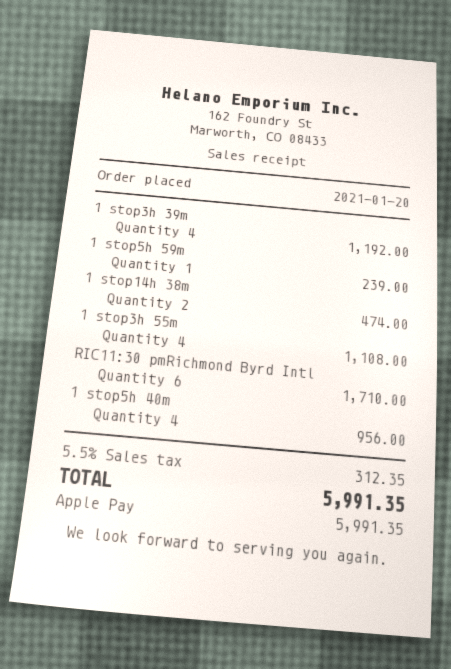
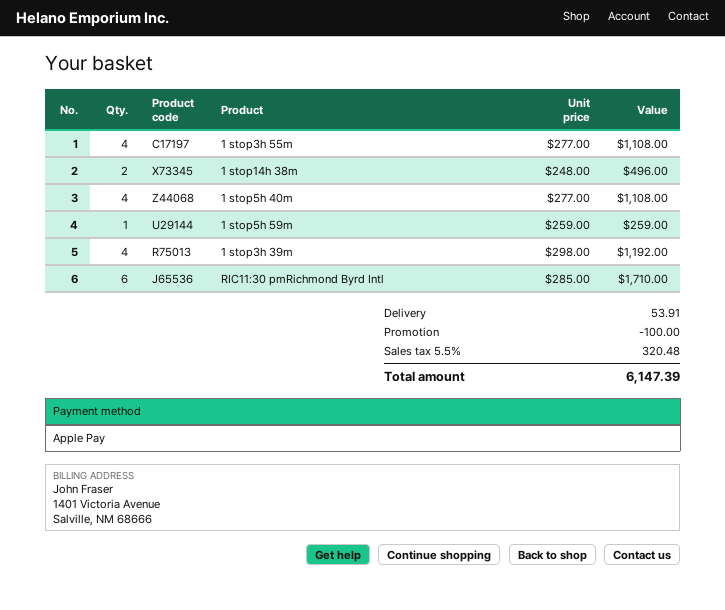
1 stop5h 59m: 1 for 239.00 -> 1 for 259.00
1 stop14h 38m: 2 for 474.00 -> 2 for 496.00
1 stop5h 40m: 4 for 956.00 -> 4 for 1108.00
discount: none -> 100.00
shipping: none -> 53.91
tax: 5.5% = 312.35 -> 5.5% = 320.48
total: 5991.35 -> 6147.39

